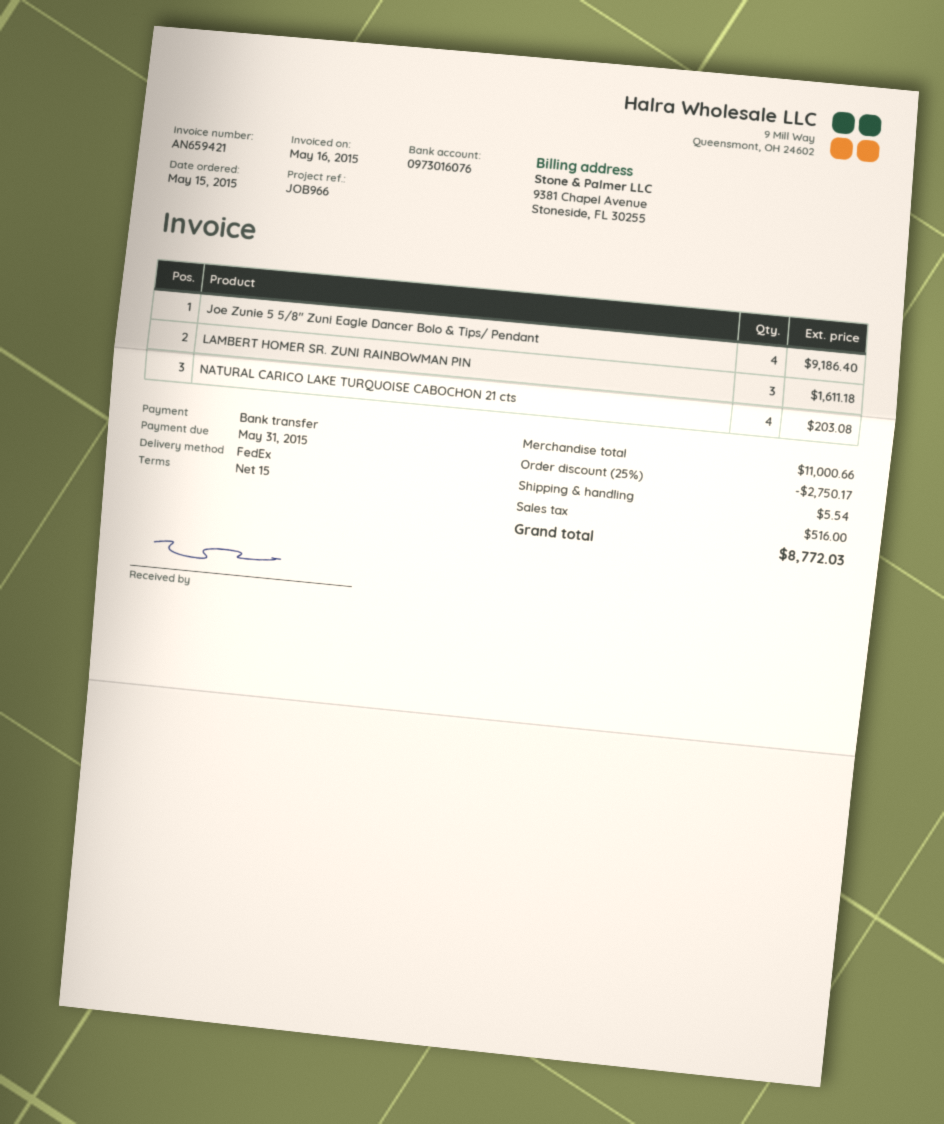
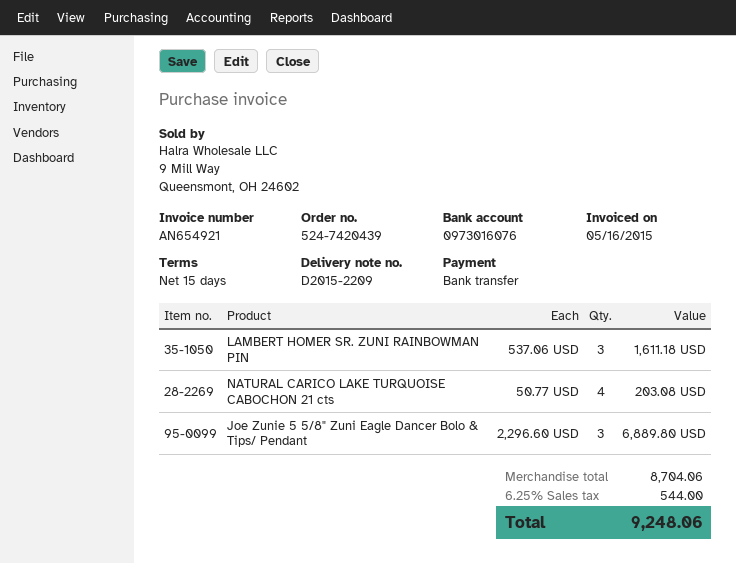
invoice number: AN659421 -> AN654921
Joe Zunie 5 5/8" Zuni Eagle Dancer Bolo & Tips/ Pendant: 4 for 9186.40 -> 3 for 6889.80
subtotal: 11000.66 -> 8704.06
discount: 25% = 2750.17 -> none
shipping: 5.54 -> none
tax: 516.00 -> 544.00
total: 8772.03 -> 9248.06

